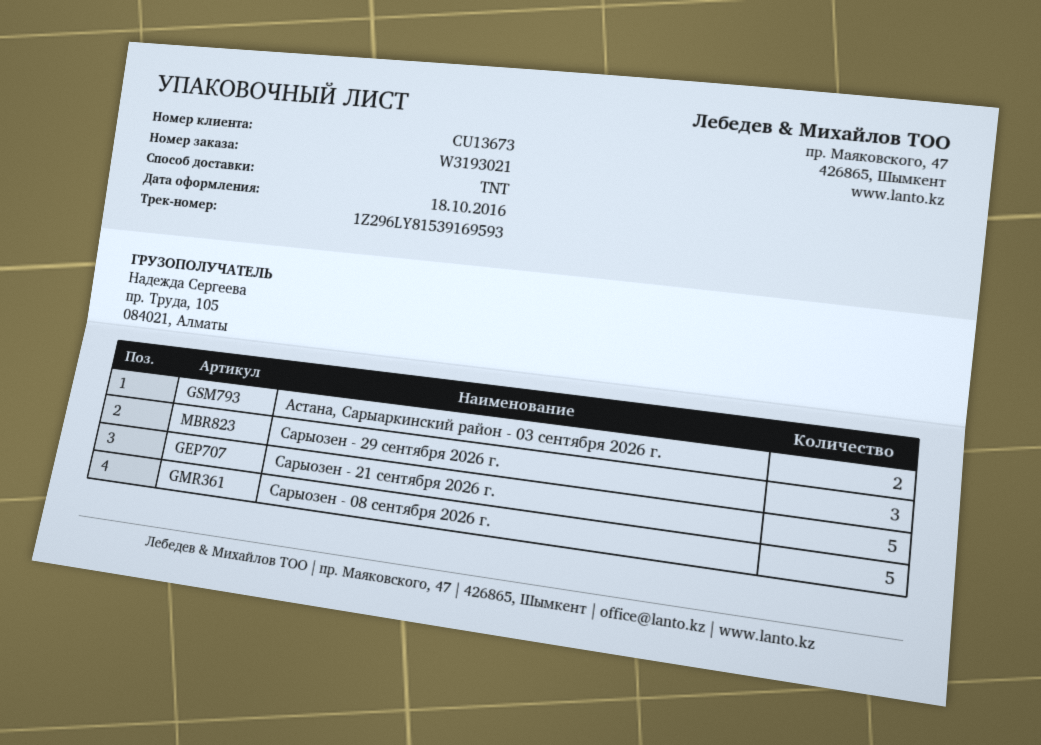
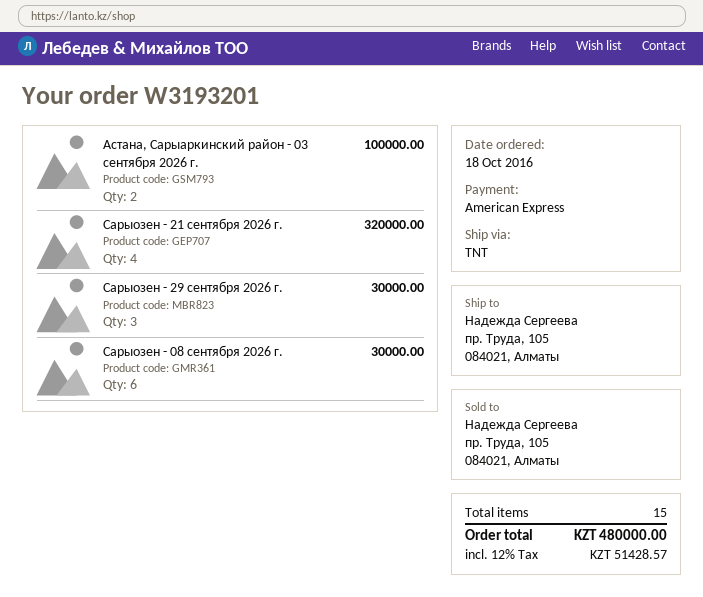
order number: W3193021 -> W3193201
Сарыозен - 21 сентября 2026 г.: 5 -> 4
Сарыозен - 08 сентября 2026 г.: 5 -> 6

